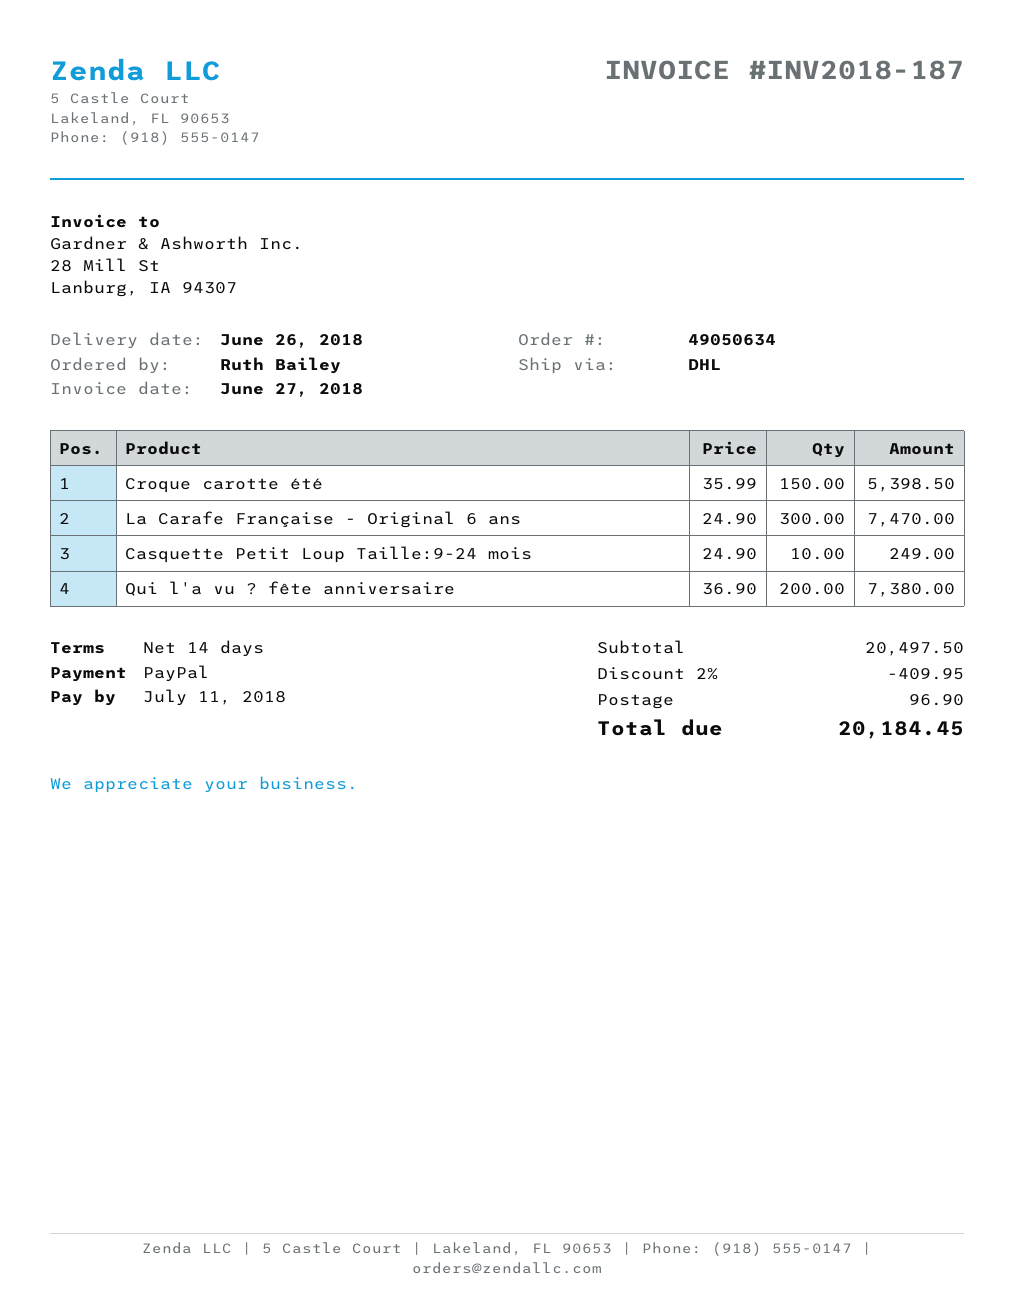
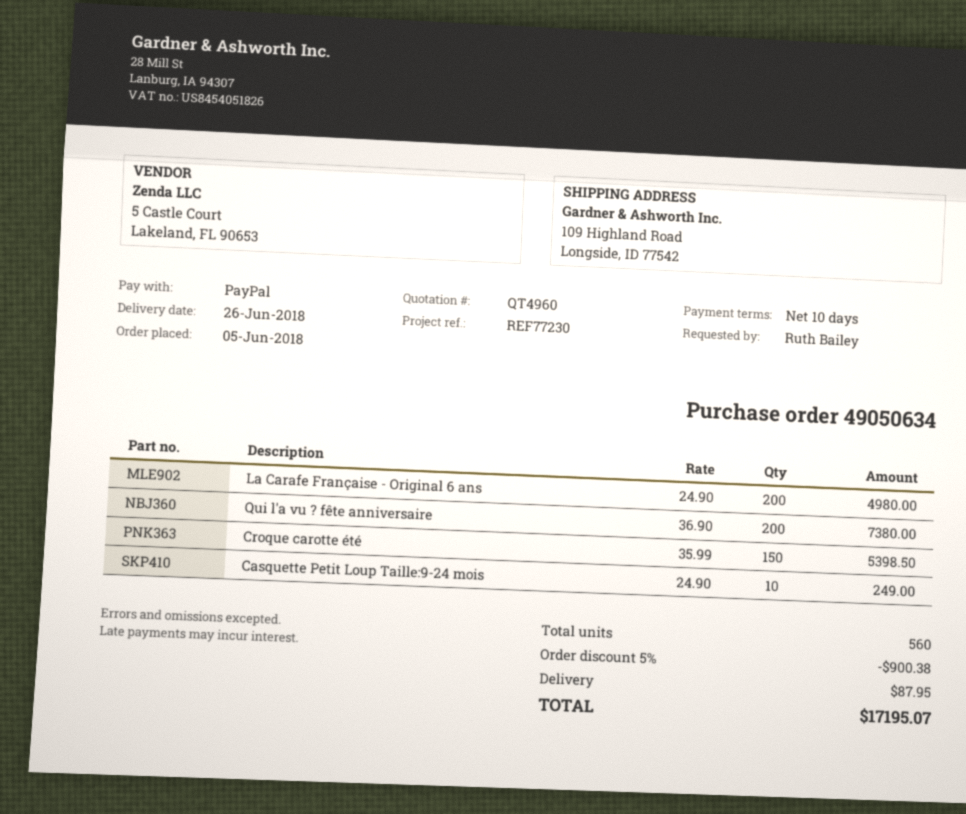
payment terms: 14 days -> 10 days
La Carafe Française - Original 6 ans: 300 x 24.90 = 7470.00 -> 200 x 24.90 = 4980.00
discount: 2% = 409.95 -> 5% = 900.38
shipping: 96.90 -> 87.95
total: 20184.45 -> 17195.07

